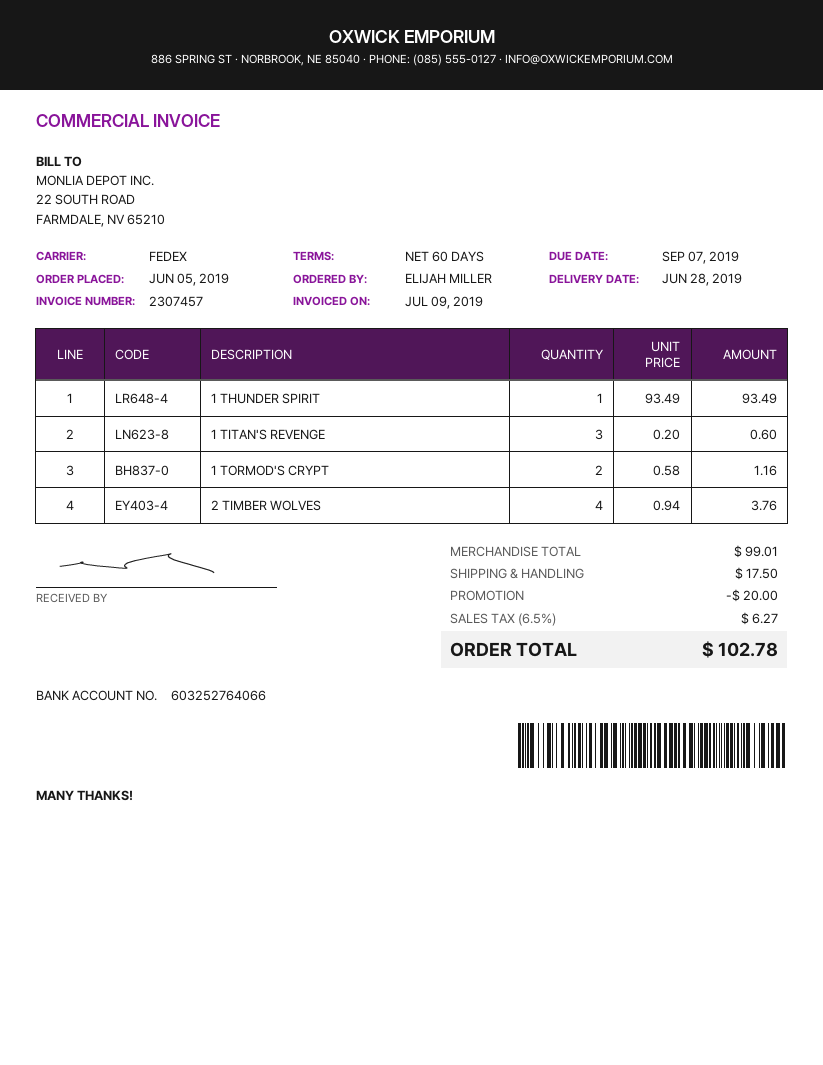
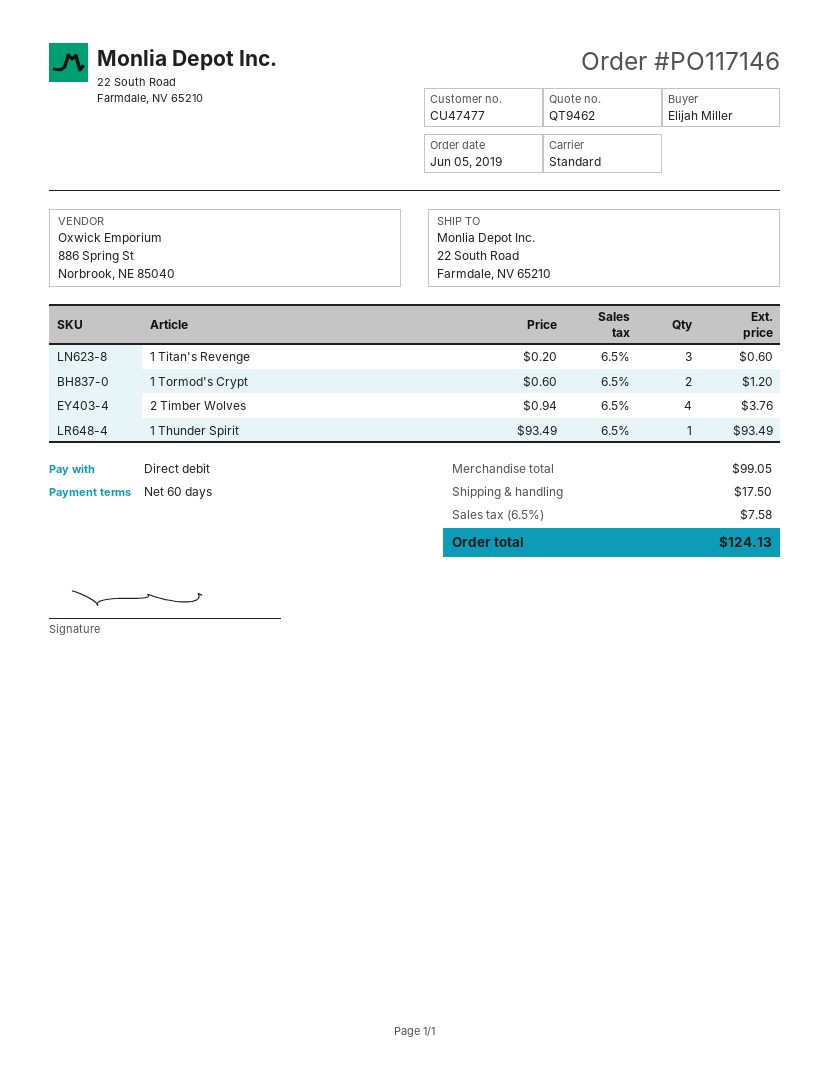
shipping method: FedEx -> standard
1 TORMOD'S CRYPT: 2 x 0.58 = 1.16 -> 2 x 0.60 = 1.20
subtotal: 99.01 -> 99.05
discount: 20.00 -> none
tax: 6.5% = 6.27 -> 6.5% = 7.58
total: 102.78 -> 124.13

